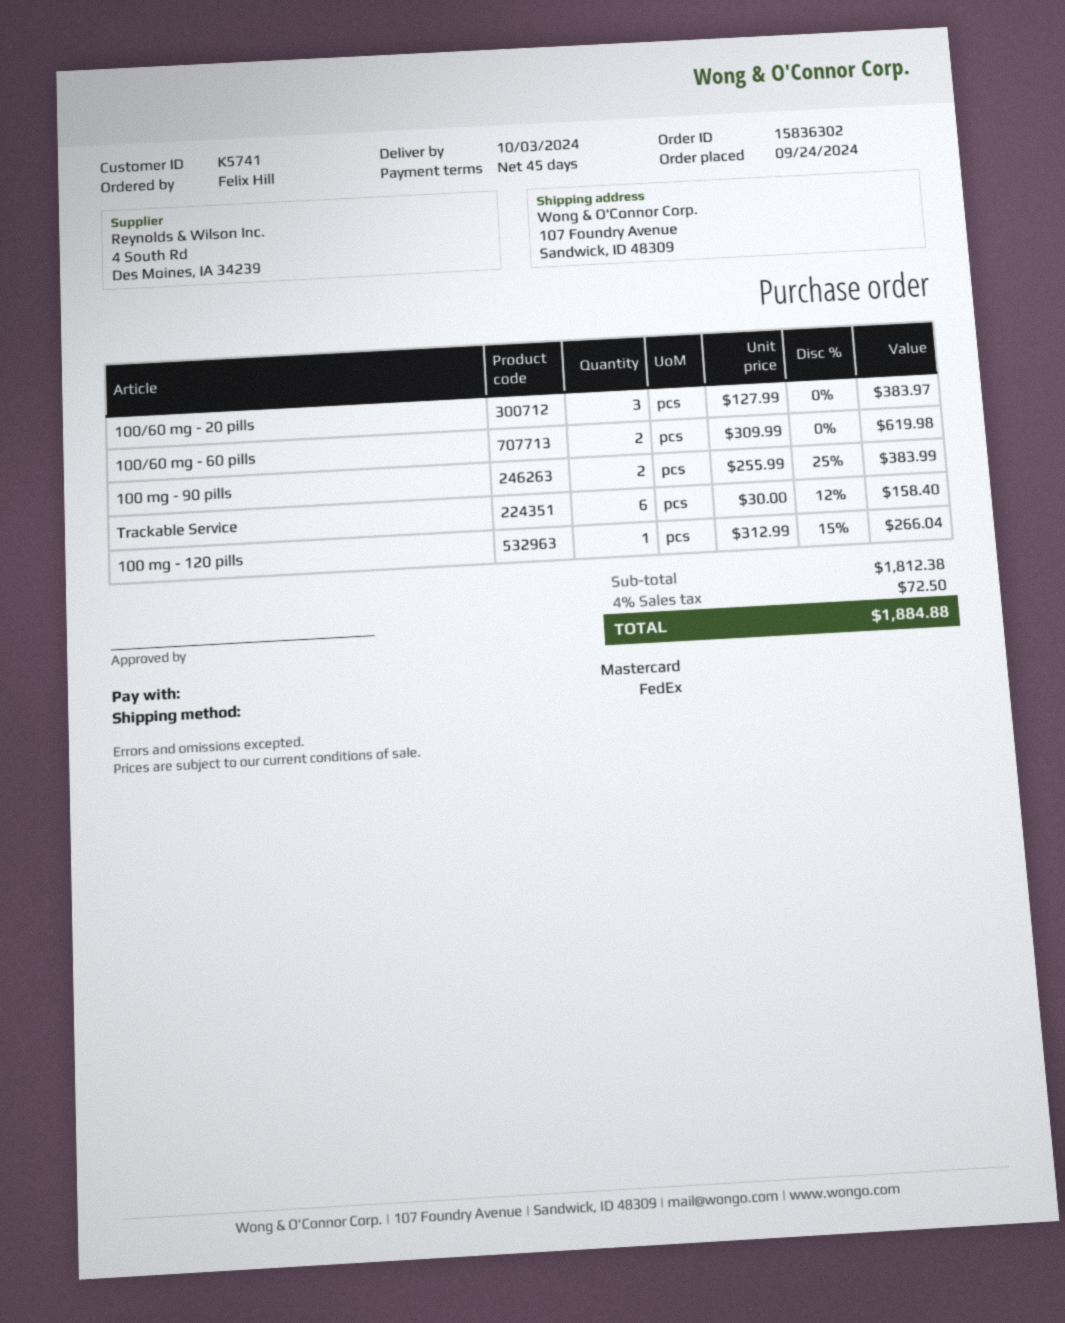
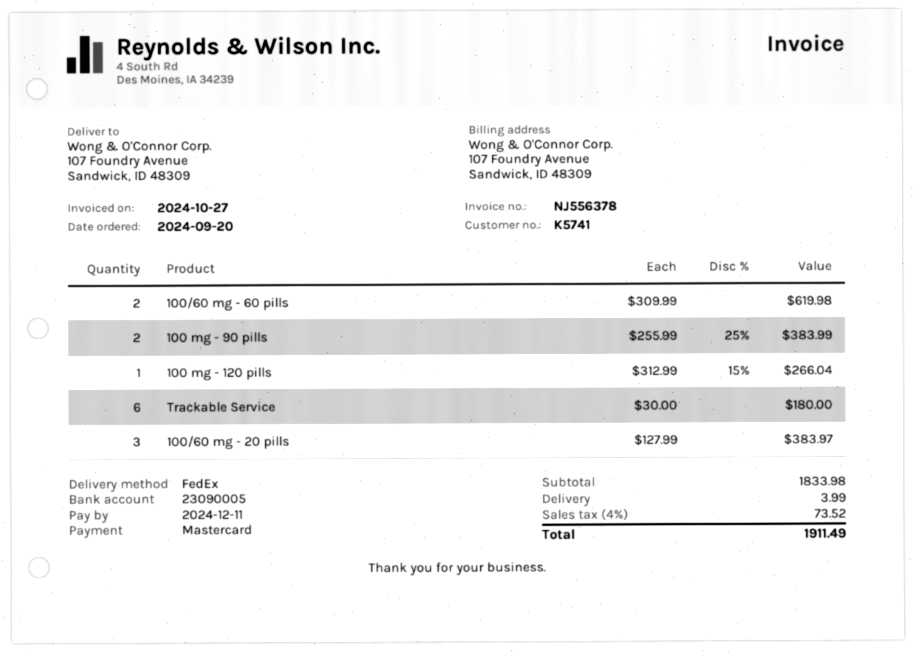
order date: 2024-09-24 -> 2024-09-20
Trackable Service: 6 x 30.00 - 12% = 158.40 -> 6 x 30.00 = 180.00
subtotal: 1812.38 -> 1833.98
shipping: none -> 3.99
tax: 4% = 72.50 -> 4% = 73.52
total: 1884.88 -> 1911.49

